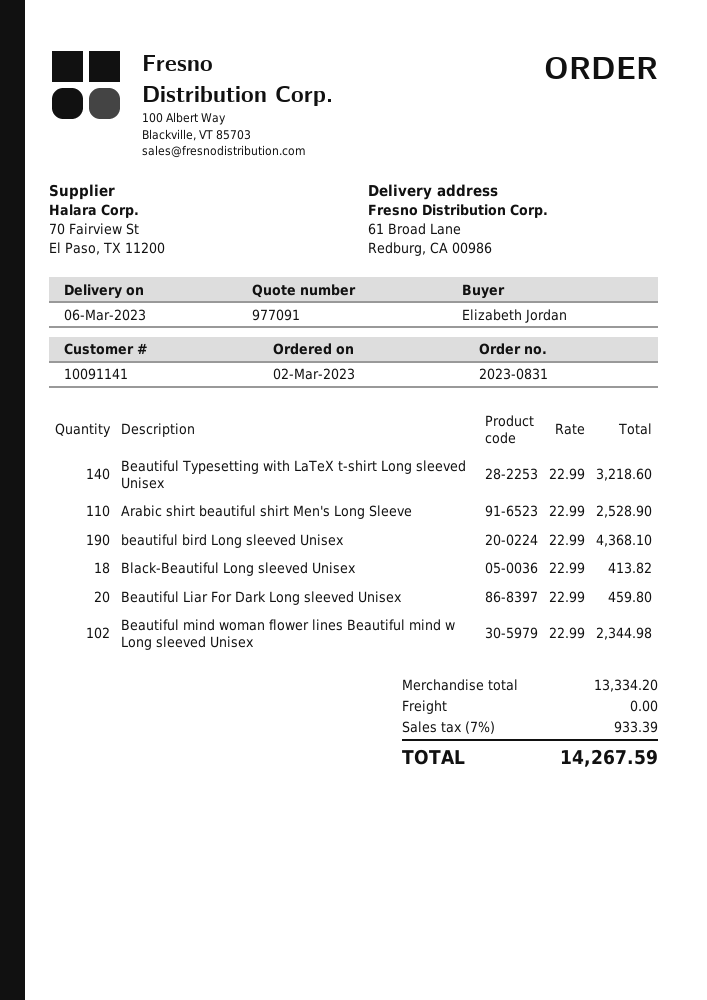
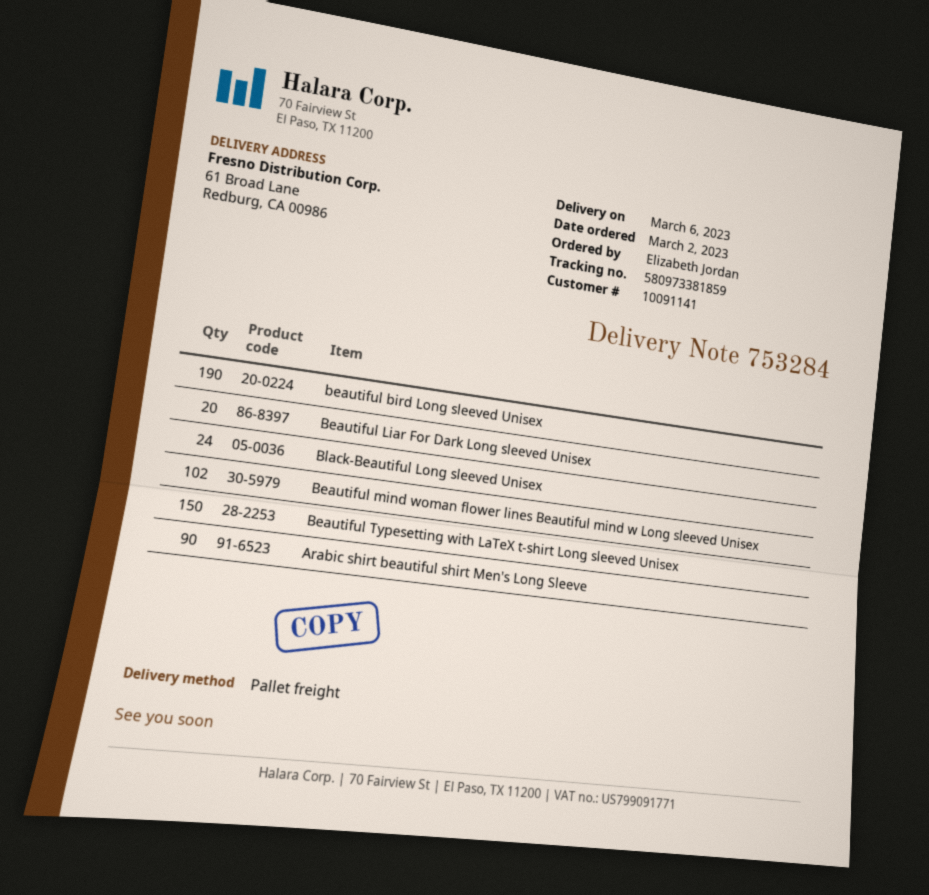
Beautiful Typesetting with LaTeX t-shirt Long sleeved Unisex: 140 -> 150
Arabic shirt beautiful shirt Men's Long Sleeve: 110 -> 90
Black-Beautiful Long sleeved Unisex: 18 -> 24

